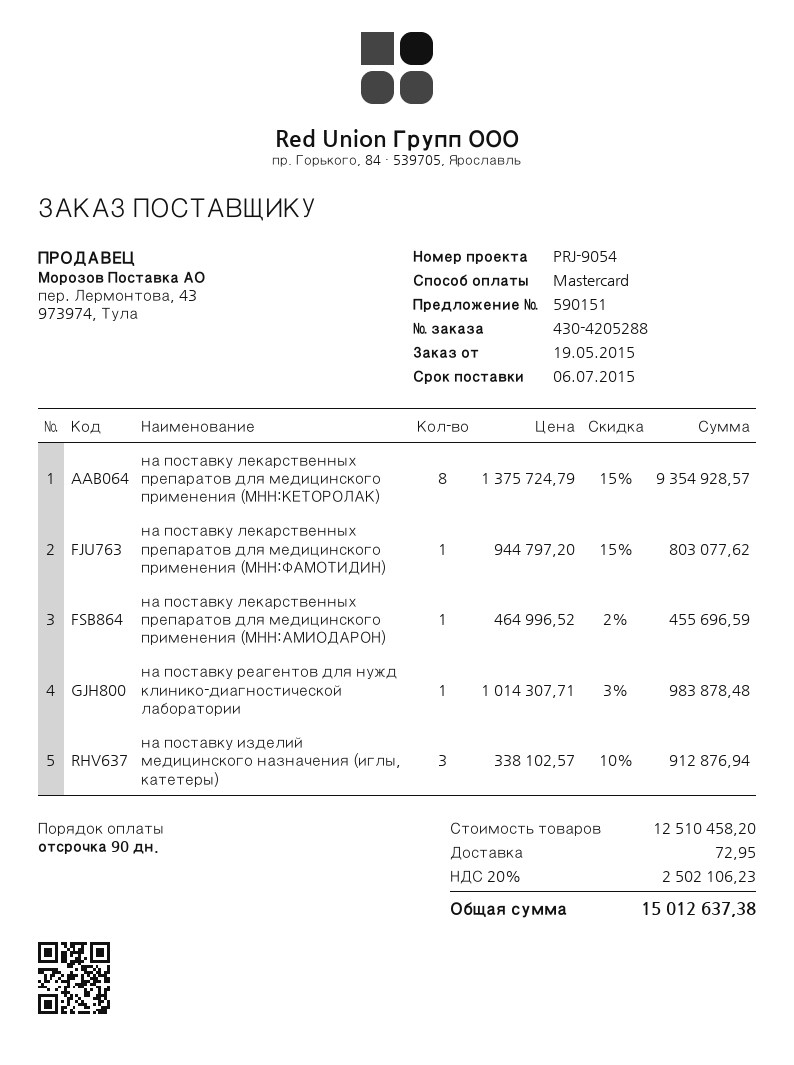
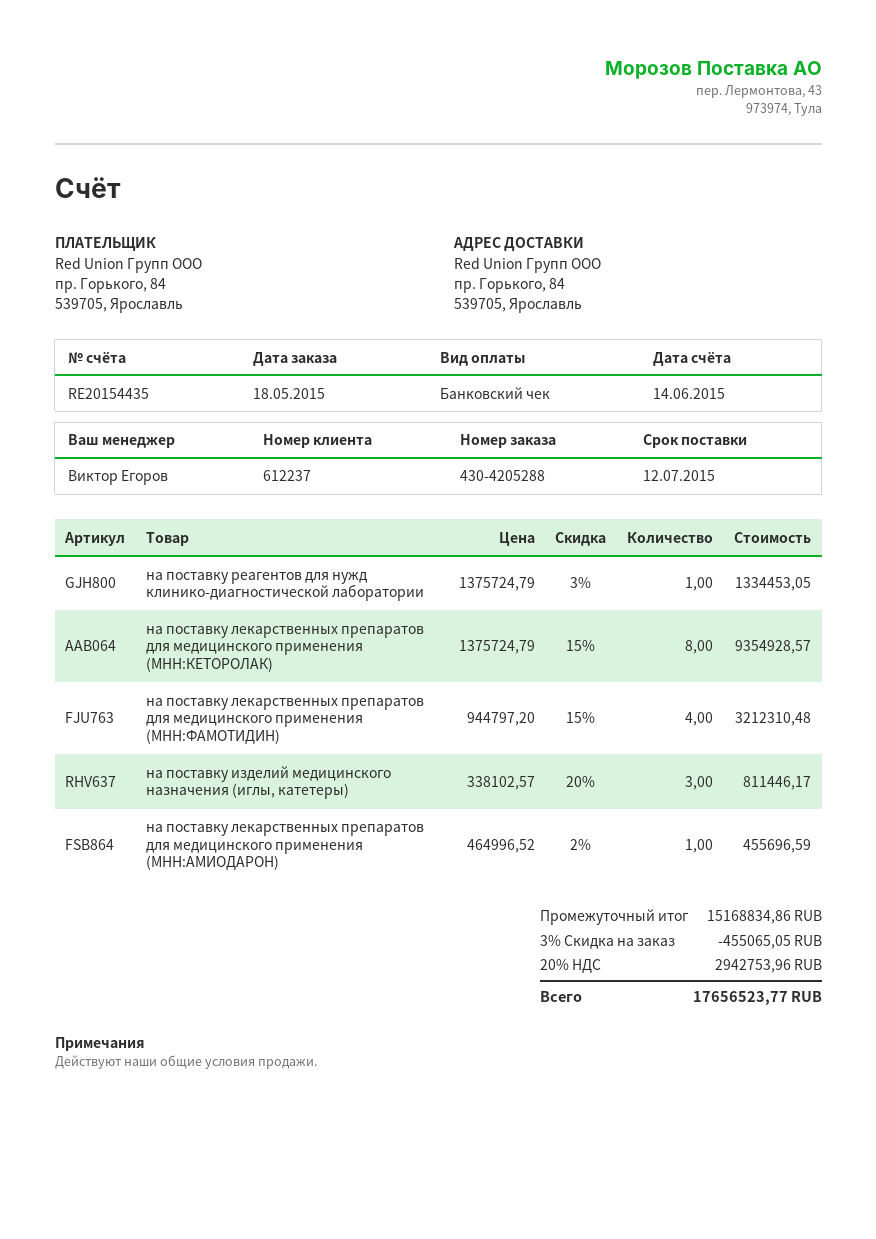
order date: 2015-05-19 -> 2015-05-18
delivery date: 2015-07-06 -> 2015-07-12
payment method: Mastercard -> cheque
на поставку лекарственных препаратов для медицинского применения (МНН:ФАМОТИДИН): 1 x 944797.20 - 15% = 803077.62 -> 4 x 944797.20 - 15% = 3212310.48
на поставку реагентов для нужд клинико-диагностической лаборатории: 1 x 1014307.71 - 3% = 983878.48 -> 1 x 1375724.79 - 3% = 1334453.05
на поставку изделий медицинского назначения (иглы, катетеры): 3 x 338102.57 - 10% = 912876.94 -> 3 x 338102.57 - 20% = 811446.17
subtotal: 12510458.20 -> 15168834.86
discount: none -> 3% = 455065.05
shipping: 72.95 -> none
tax: 20% = 2502106.23 -> 20% = 2942753.96
total: 15012637.38 -> 17656523.77

